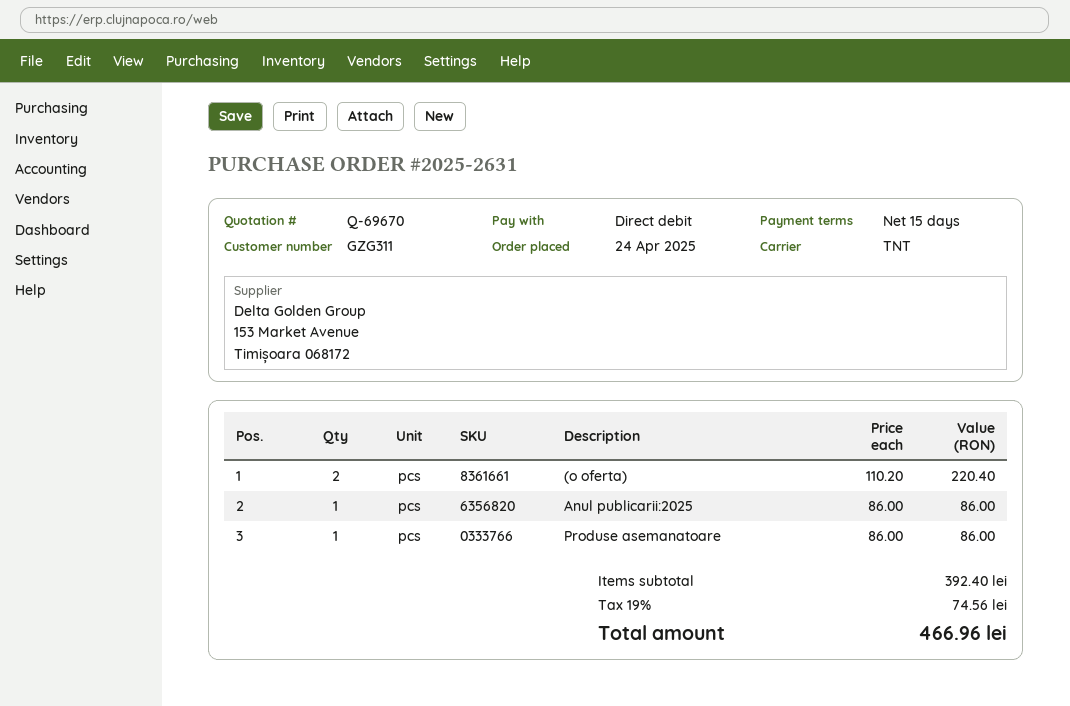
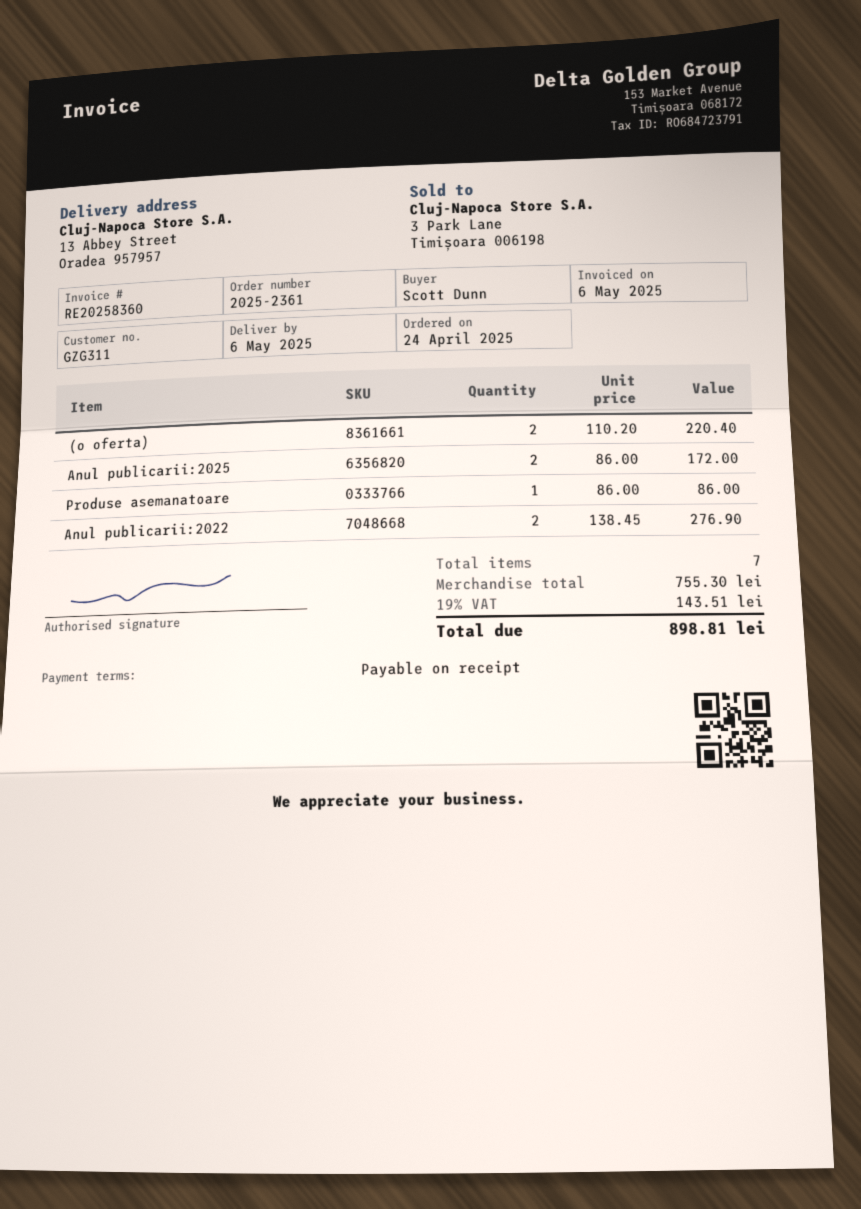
order number: 2025-2631 -> 2025-2361
payment terms: 15 days -> on receipt
Anul publicarii:2025: 1 x 86.00 = 86.00 -> 2 x 86.00 = 172.00
Anul publicarii:2022: none -> 2 x 138.45 = 276.90
subtotal: 392.40 -> 755.30
tax: 19% = 74.56 -> 19% = 143.51
total: 466.96 -> 898.81

